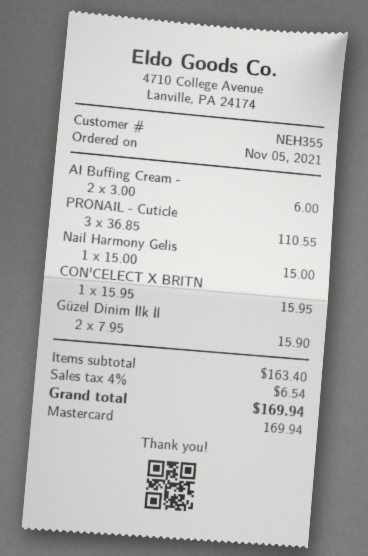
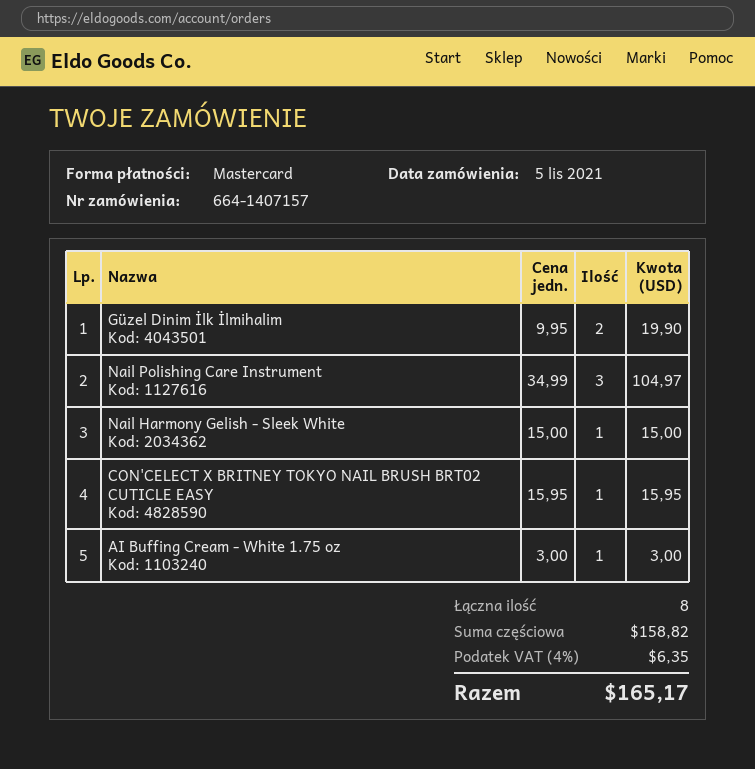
AI Buffing Cream -: 2 x 3.00 = 6.00 -> 1 x 3.00 = 3.00
PRONAIL - Cuticle: 3 x 36.85 = 110.55 -> none
Güzel Dinim İlk İl: 2 x 7.95 = 15.90 -> 2 x 9.95 = 19.90
Nail Polishing Care Instrument: none -> 3 x 34.99 = 104.97
subtotal: 163.40 -> 158.82
tax: 4% = 6.54 -> 4% = 6.35
total: 169.94 -> 165.17

